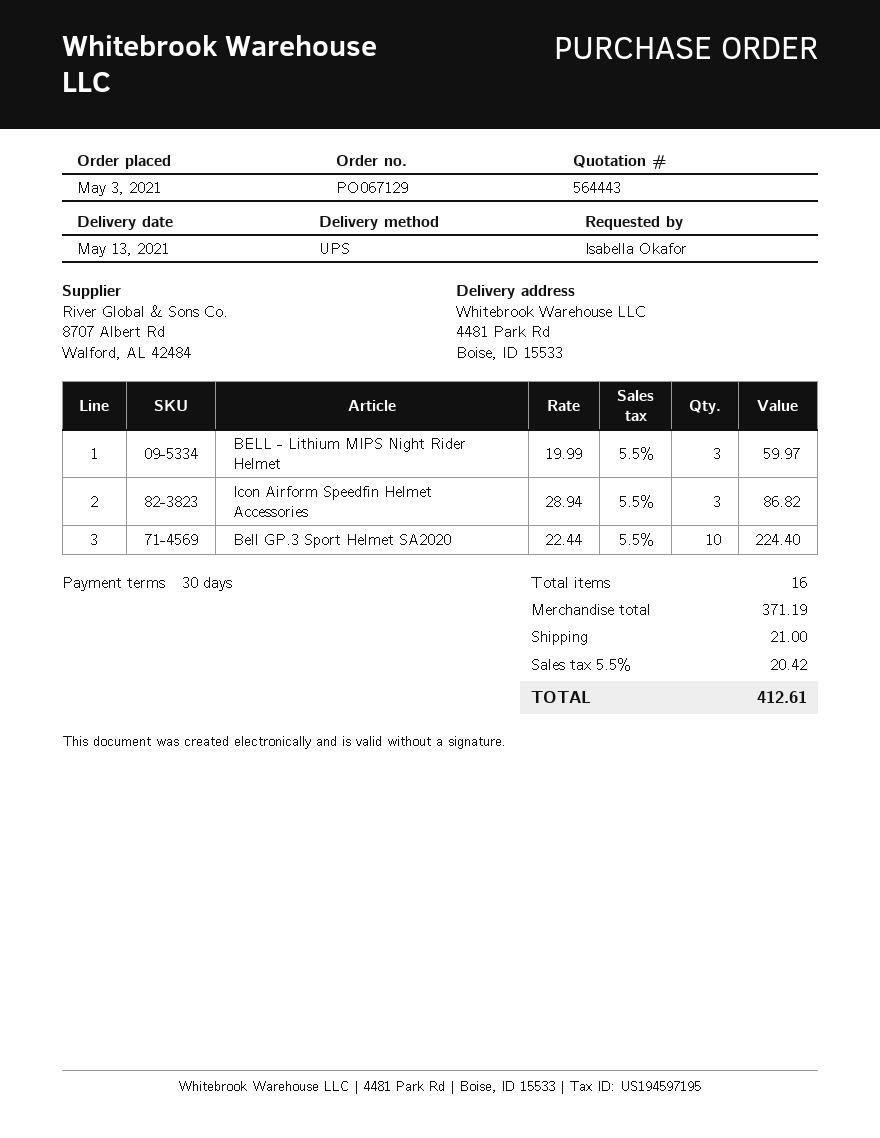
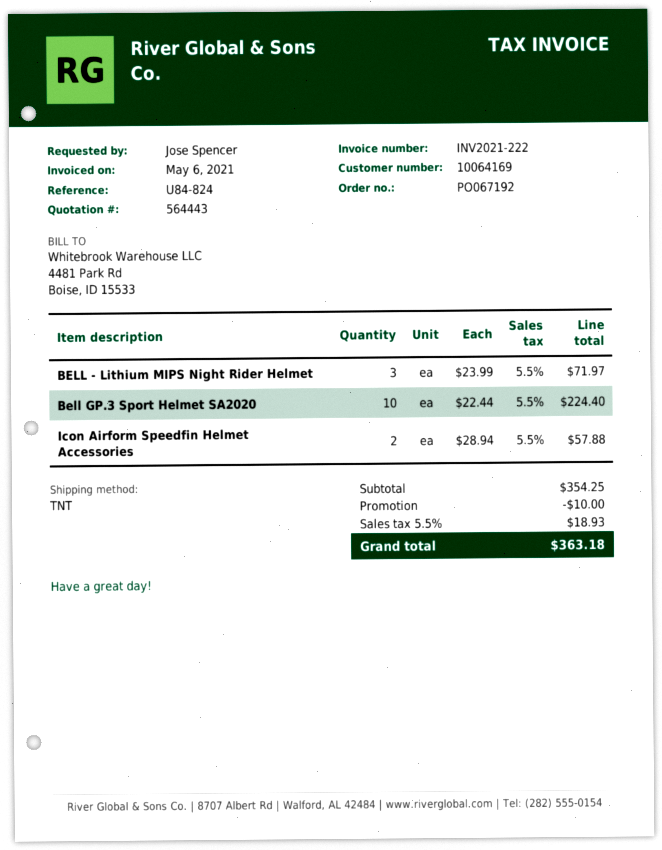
order number: PO067129 -> PO067192
ordered by: Isabella Okafor -> Jose Spencer
shipping method: UPS -> TNT
BELL - Lithium MIPS Night Rider Helmet: 3 x 19.99 = 59.97 -> 3 x 23.99 = 71.97
Icon Airform Speedfin Helmet Accessories: 3 x 28.94 = 86.82 -> 2 x 28.94 = 57.88
subtotal: 371.19 -> 354.25
discount: none -> 10.00
shipping: 21.00 -> none
tax: 5.5% = 20.42 -> 5.5% = 18.93
total: 412.61 -> 363.18

